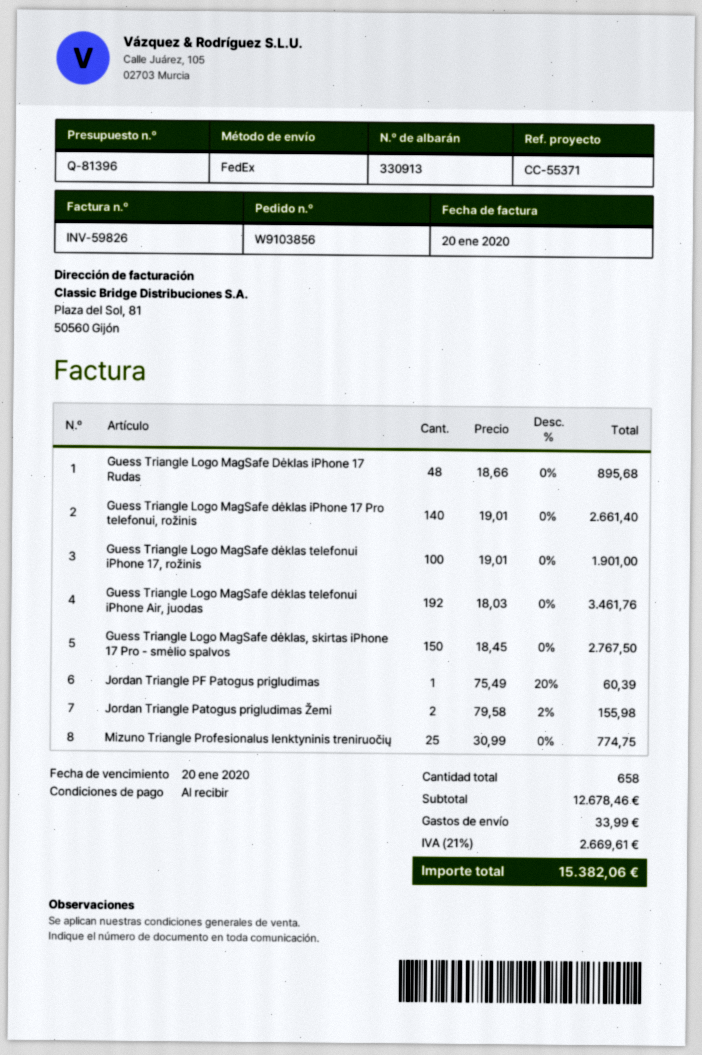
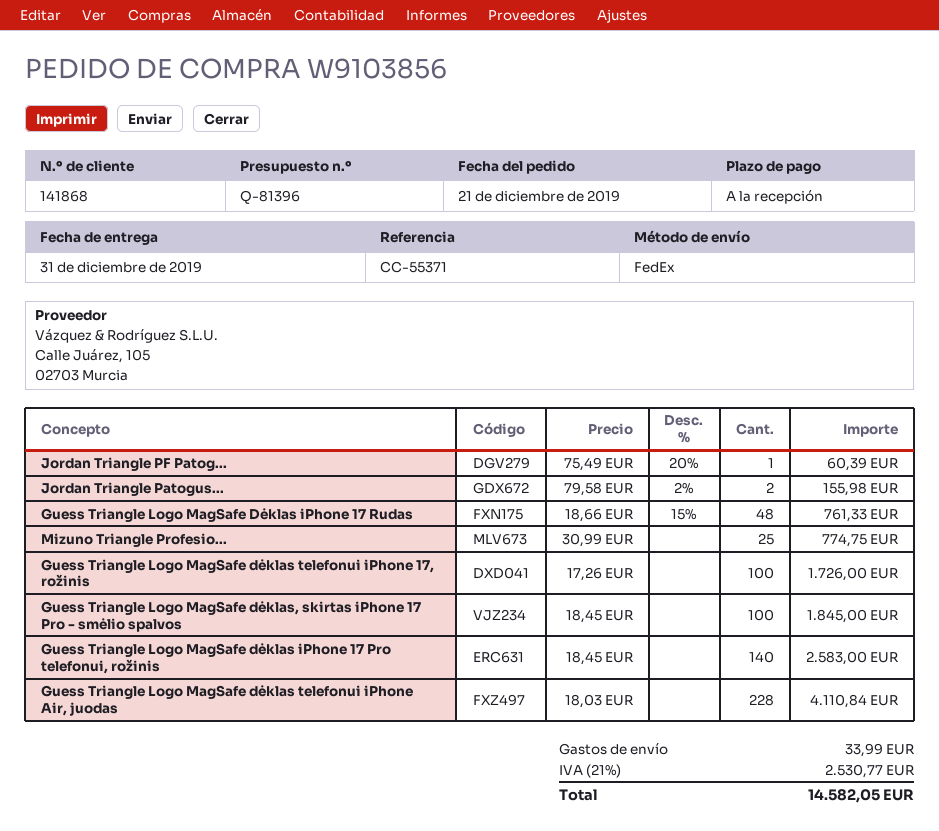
Guess Triangle Logo MagSafe Dėklas iPhone 17 Rudas: 48 x 18.66 = 895.68 -> 48 x 18.66 - 15% = 761.33
Guess Triangle Logo MagSafe dėklas iPhone 17 Pro telefonui, rožinis: 140 x 19.01 = 2661.40 -> 140 x 18.45 = 2583.00
Guess Triangle Logo MagSafe dėklas telefonui iPhone 17, rožinis: 100 x 19.01 = 1901.00 -> 100 x 17.26 = 1726.00
Guess Triangle Logo MagSafe dėklas telefonui iPhone Air, juodas: 192 x 18.03 = 3461.76 -> 228 x 18.03 = 4110.84
Guess Triangle Logo MagSafe dėklas, skirtas iPhone 17 Pro - smėlio spalvos: 150 x 18.45 = 2767.50 -> 100 x 18.45 = 1845.00
tax: 21% = 2669.61 -> 21% = 2530.77
total: 15382.06 -> 14582.05

